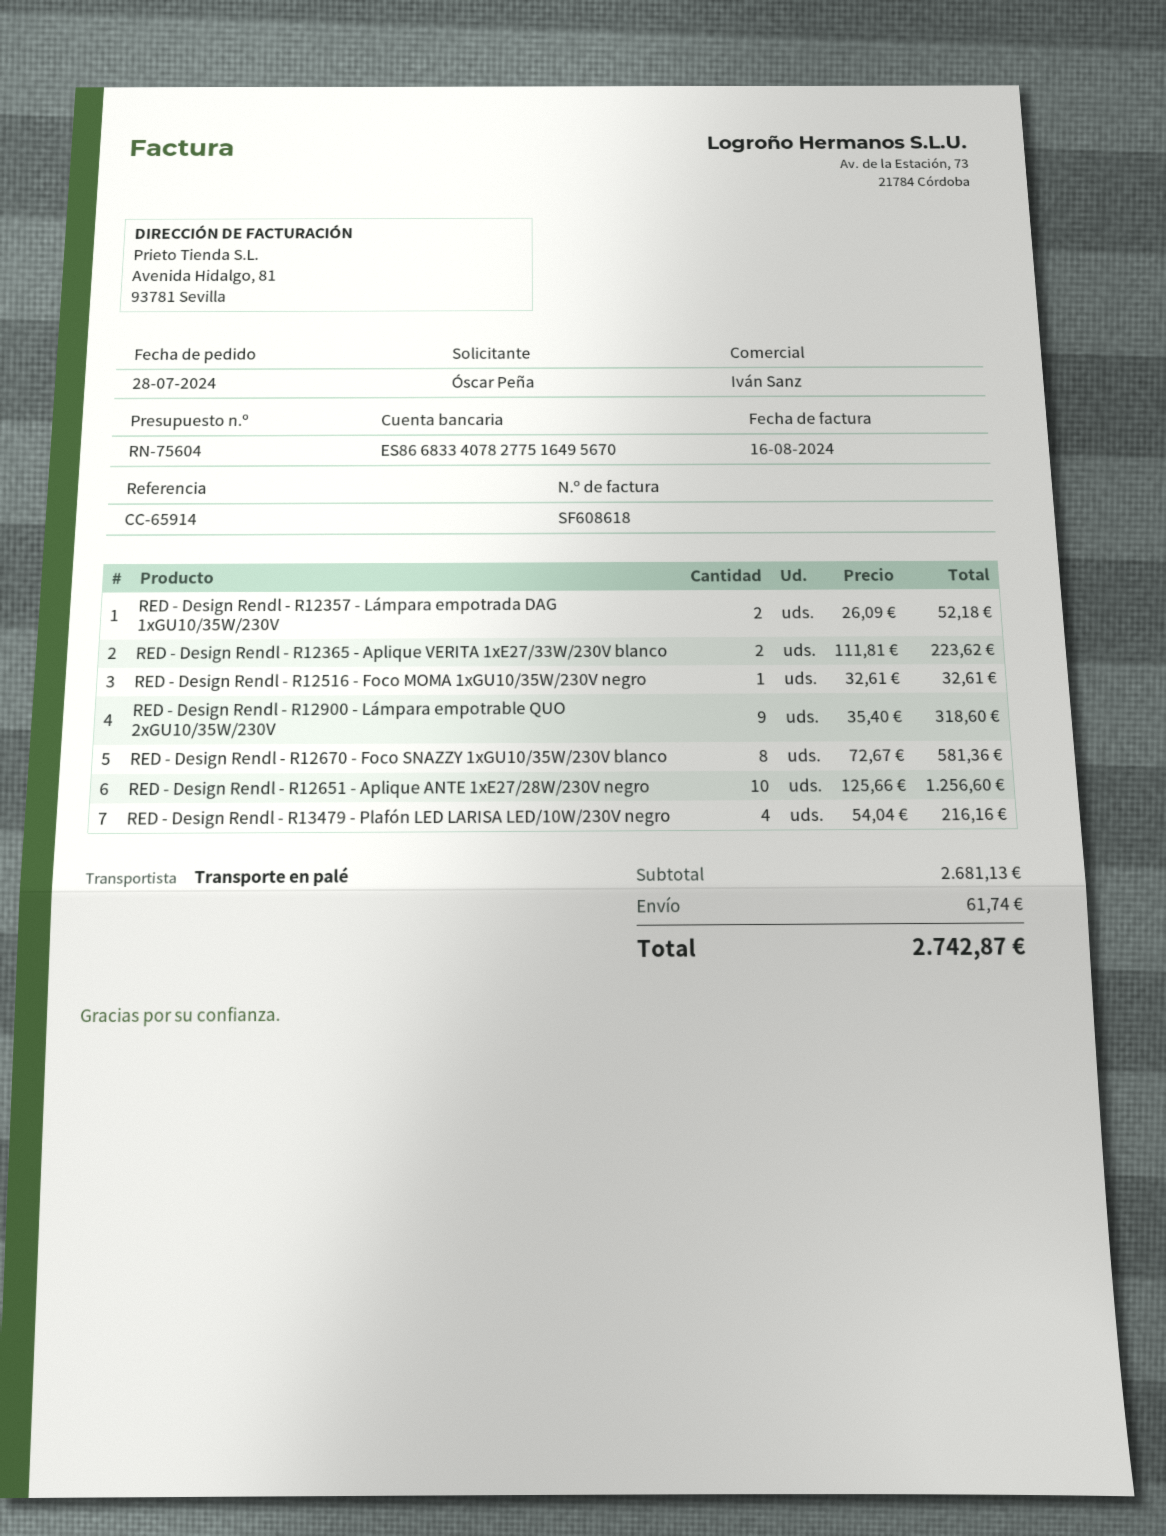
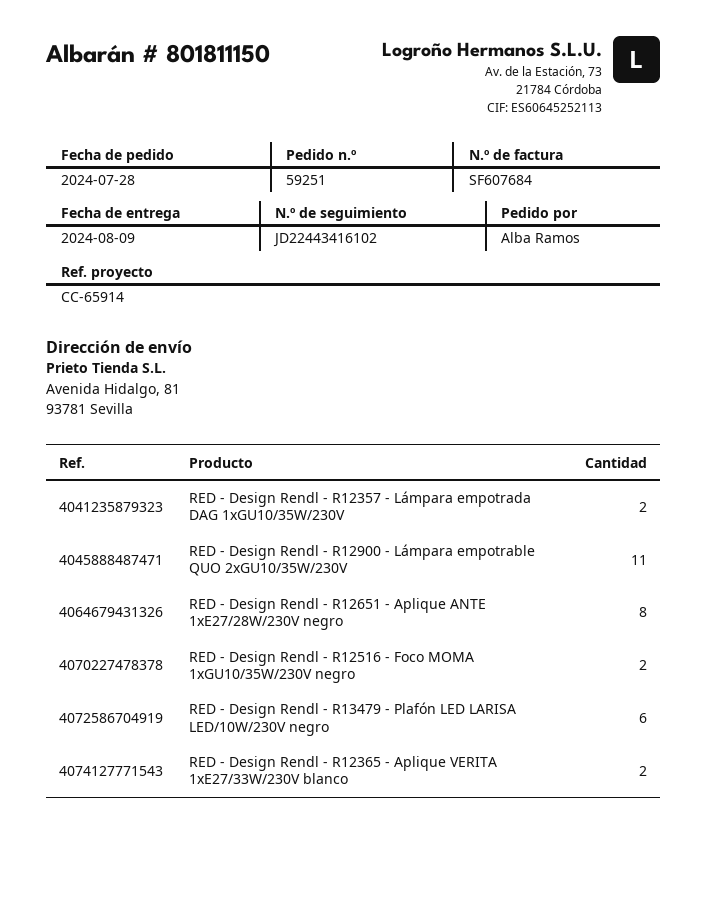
invoice number: SF608618 -> SF607684
ordered by: Óscar Peña -> Alba Ramos
RED - Design Rendl - R12516 - Foco MOMA 1xGU10/35W/230V negro: 1 -> 2
RED - Design Rendl - R12900 - Lámpara empotrable QUO 2xGU10/35W/230V: 9 -> 11
RED - Design Rendl - R12670 - Foco SNAZZY 1xGU10/35W/230V blanco: 8 -> none
RED - Design Rendl - R12651 - Aplique ANTE 1xE27/28W/230V negro: 10 -> 8
RED - Design Rendl - R13479 - Plafón LED LARISA LED/10W/230V negro: 4 -> 6

